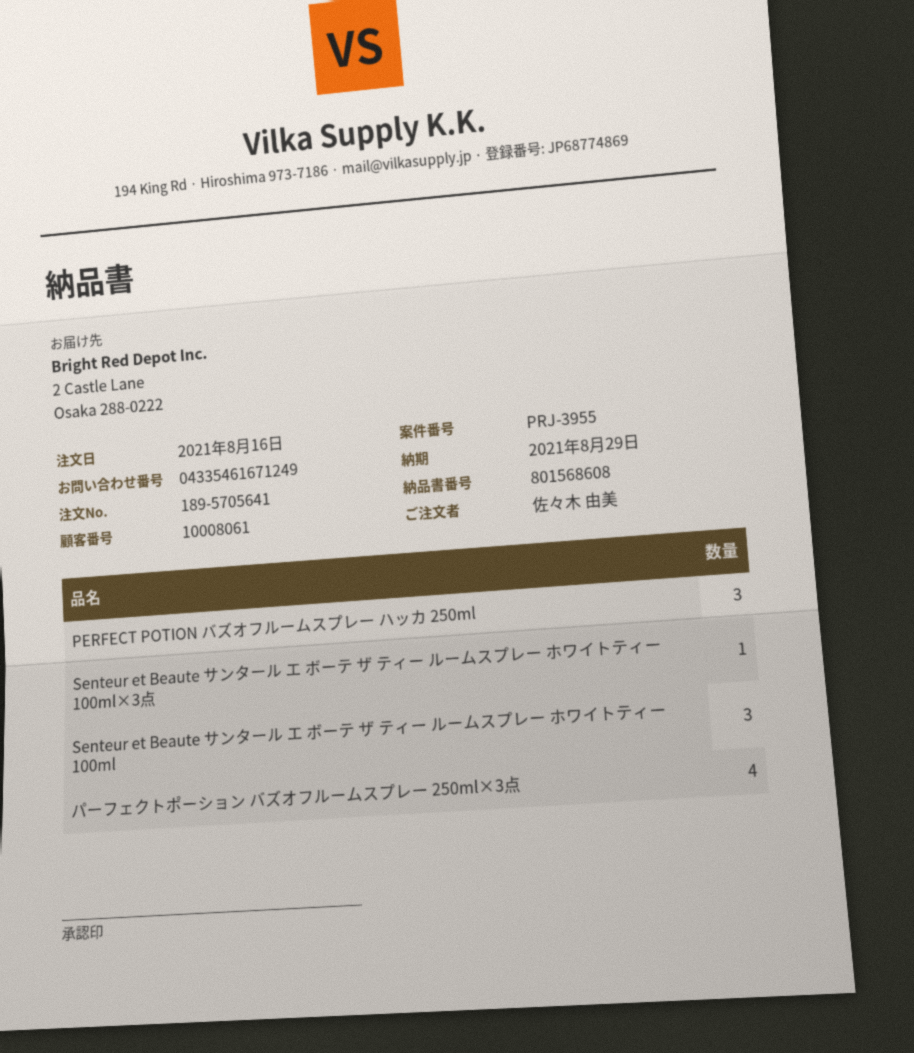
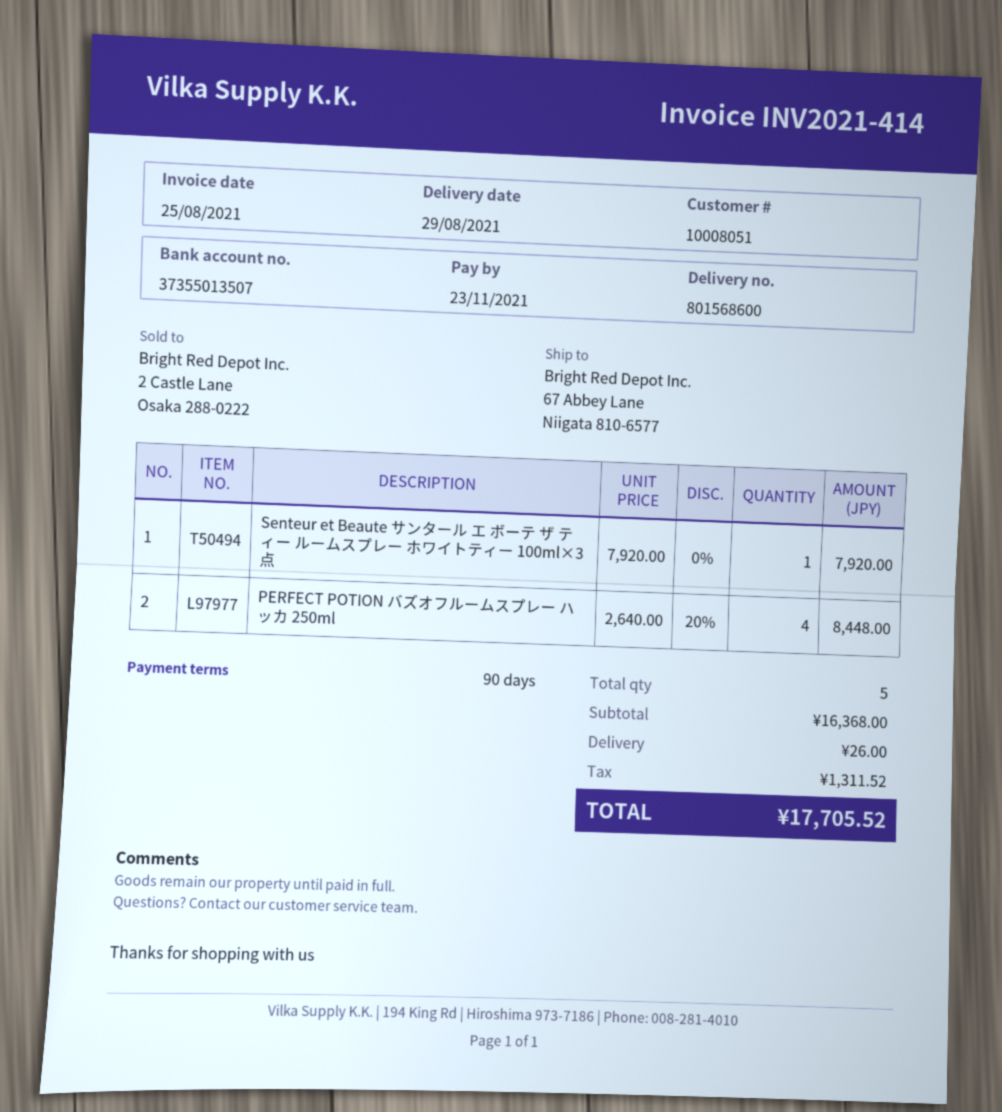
delivery note number: 801568608 -> 801568600
customer number: 10008061 -> 10008051
ship to: 2 Castle Lane, Osaka 288-0222 -> 67 Abbey Lane, Niigata 810-6577
PERFECT POTION バズオフルームスプレー ハッカ 250ml: 3 -> 4
Senteur et Beaute サンタール エ ボーテ ザ ティー ルームスプレー ホワイトティー 100ml: 3 -> none
パーフェクトポーション バズオフルームスプレー 250ml×3点: 4 -> none

